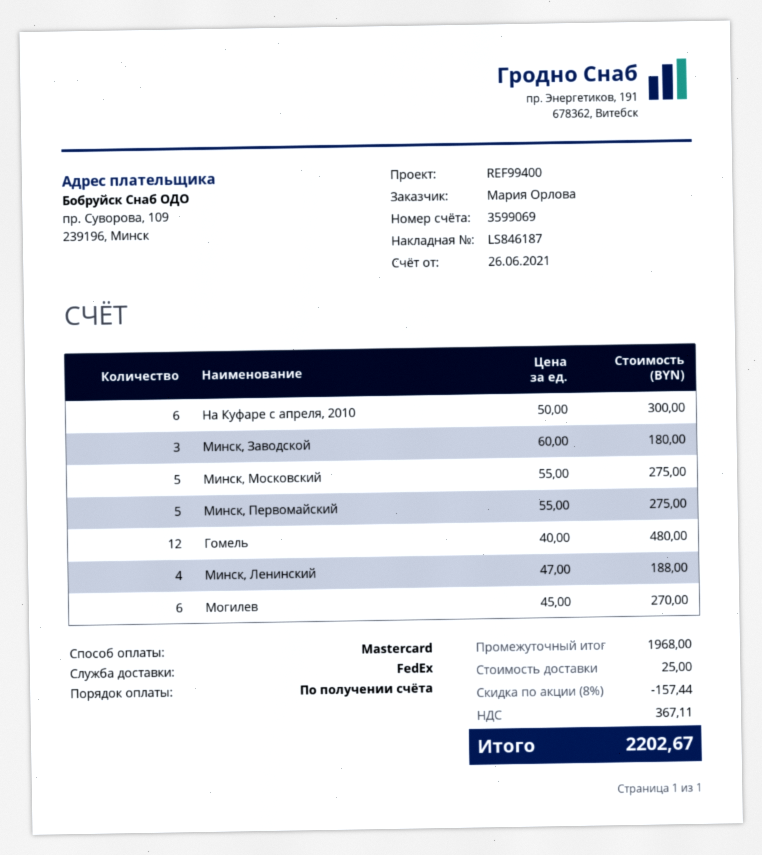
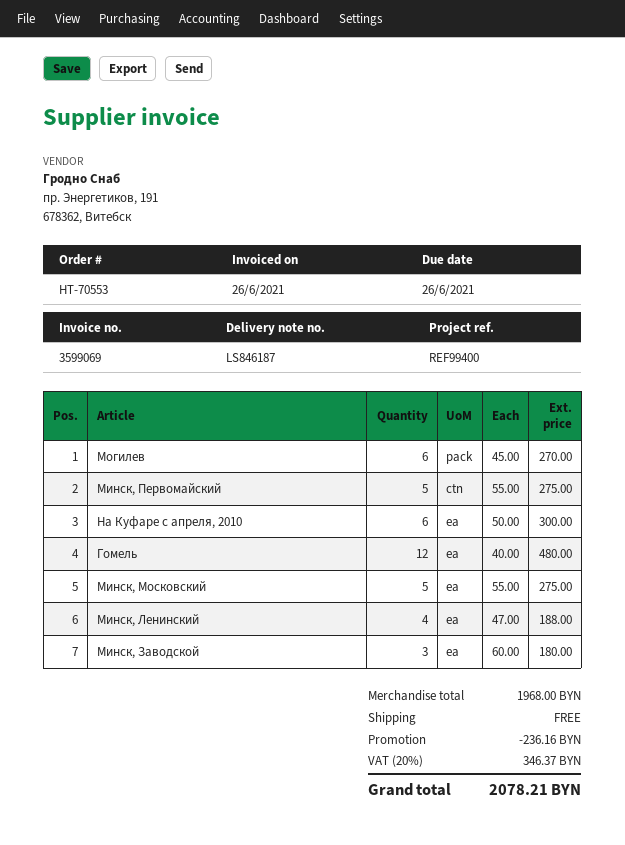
discount: 157.44 -> 236.16
shipping: 25.00 -> 0.00
tax: 367.11 -> 346.37
total: 2202.67 -> 2078.21

